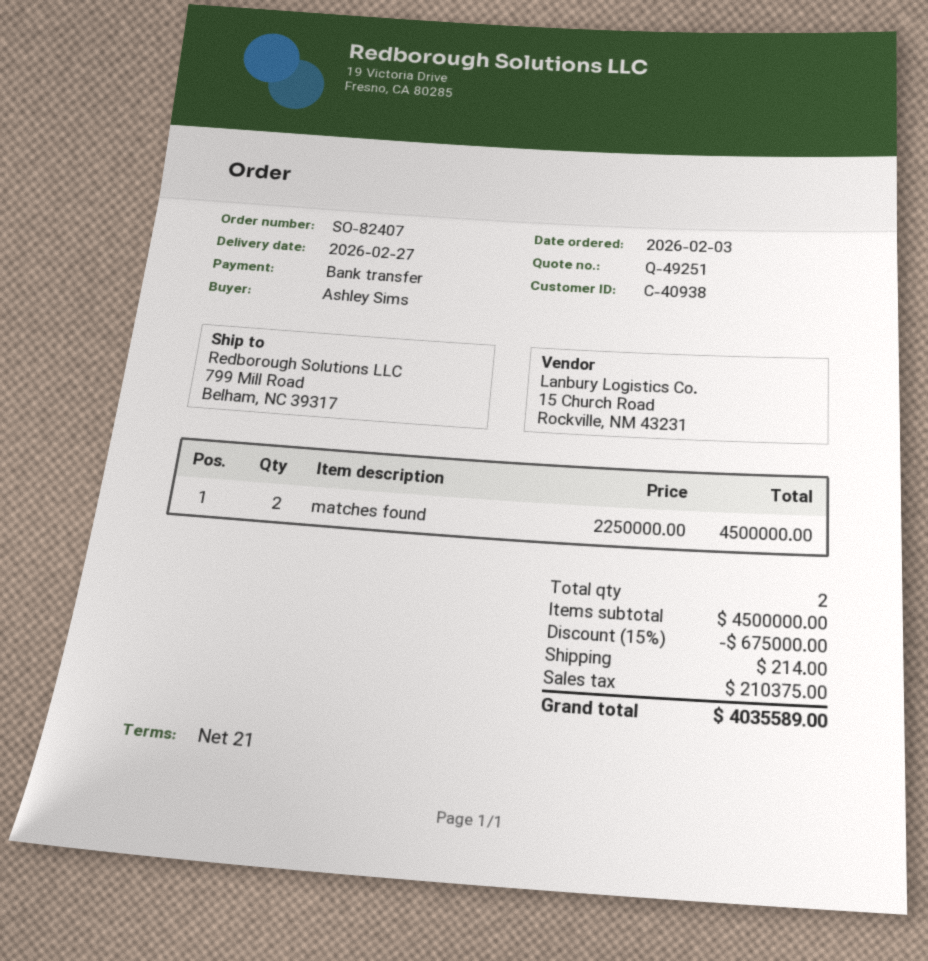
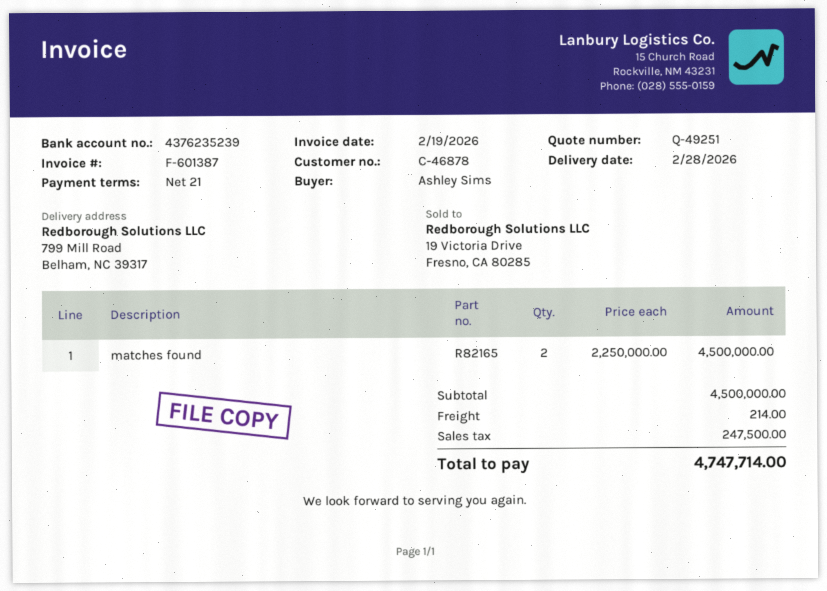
delivery date: 2026-02-27 -> 2026-02-28
customer number: C-40938 -> C-46878
discount: 15% = 675000.00 -> none
tax: 210375.00 -> 247500.00
total: 4035589.00 -> 4747714.00

